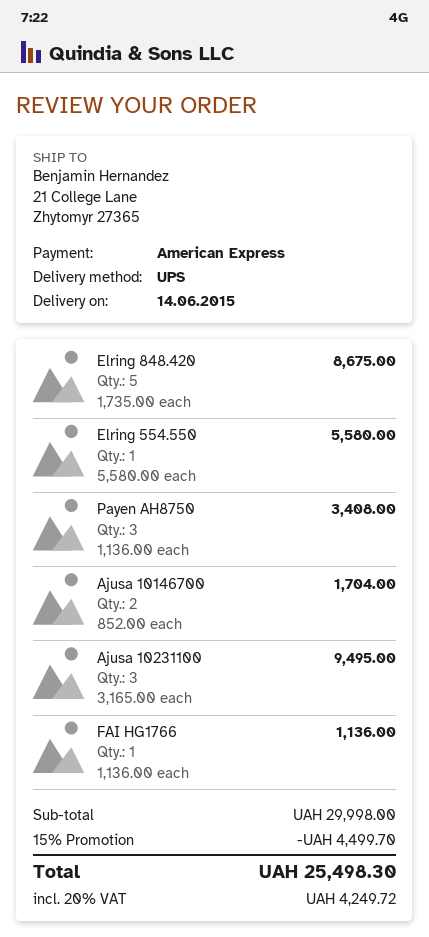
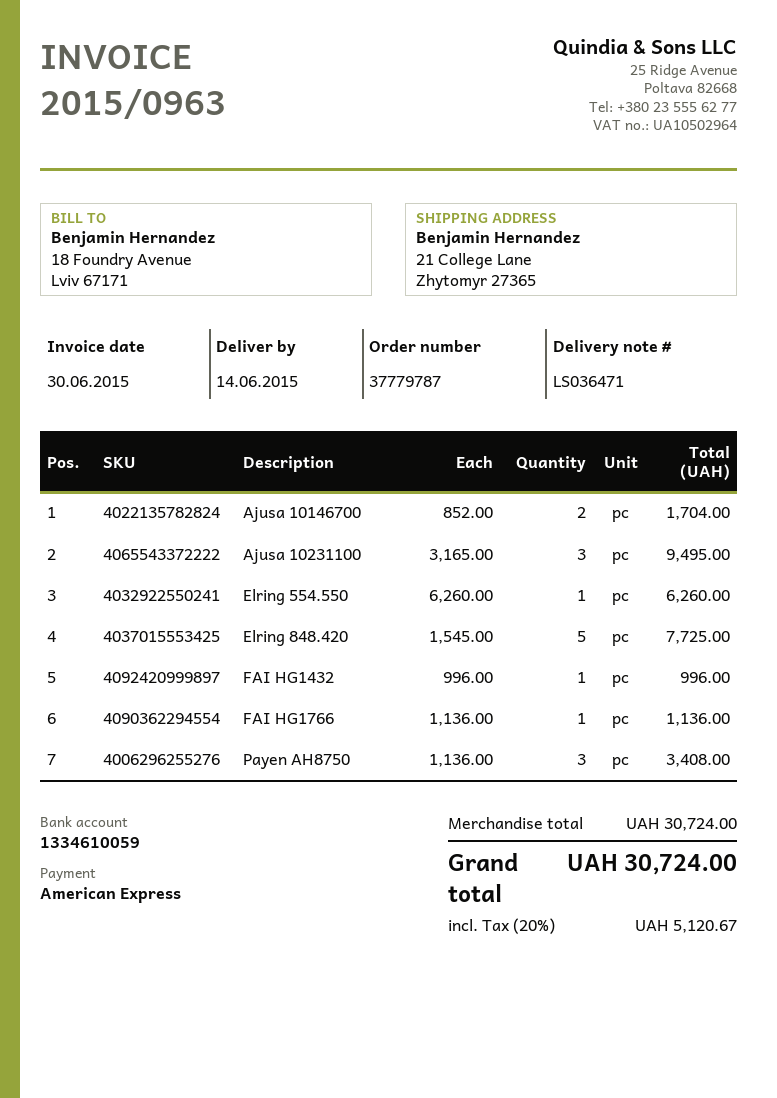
Elring 848.420: 5 x 1735.00 = 8675.00 -> 5 x 1545.00 = 7725.00
Elring 554.550: 1 x 5580.00 = 5580.00 -> 1 x 6260.00 = 6260.00
FAI HG1432: none -> 1 x 996.00 = 996.00
subtotal: 29998.00 -> 30724.00
discount: 15% = 4499.70 -> none
tax: 20% = 4249.72 -> 20% = 5120.67
total: 25498.30 -> 30724.00

